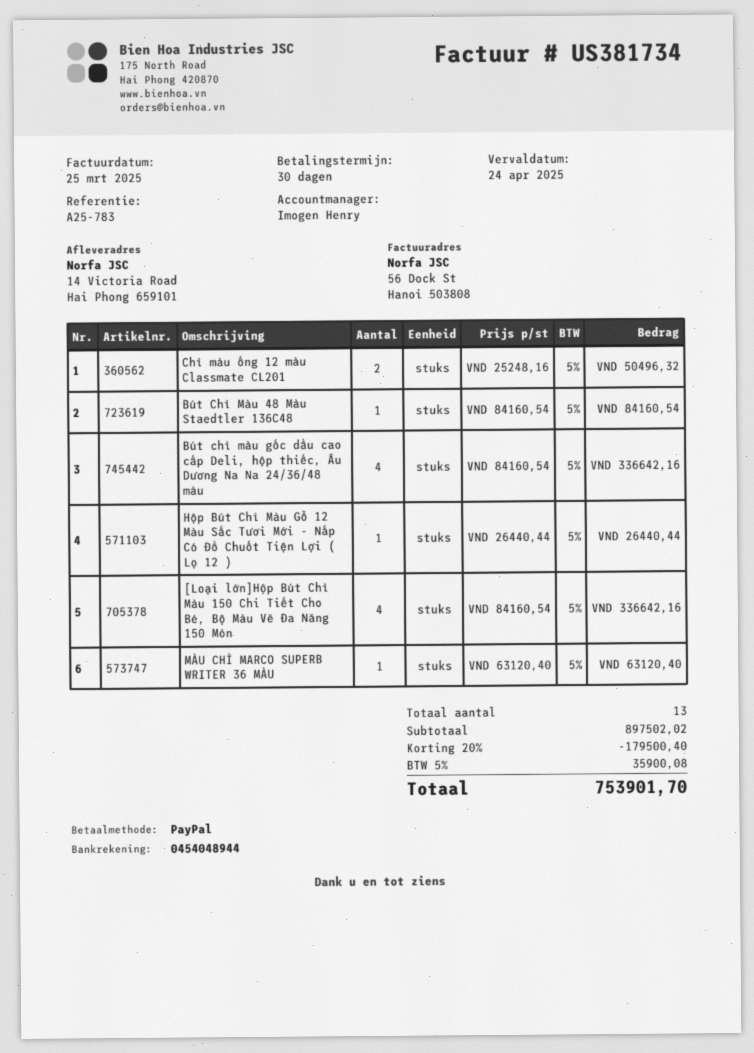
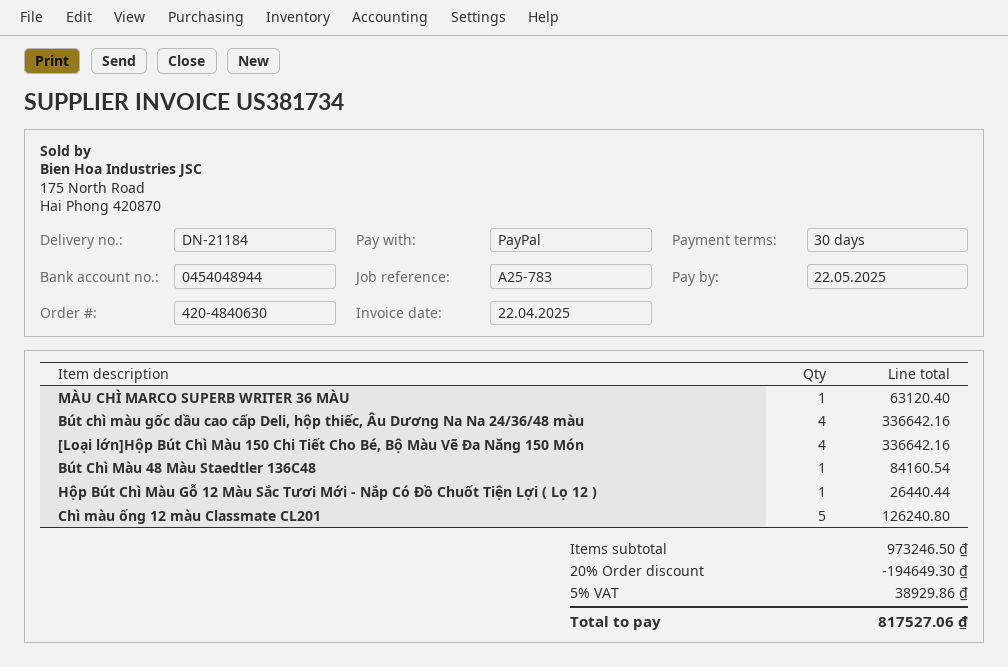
invoice date: 2025-03-25 -> 2025-04-22
due date: 2025-04-24 -> 2025-05-22
Chì màu ống 12 màu Classmate CL201: 2 for 50496.32 -> 5 for 126240.80
subtotal: 897502.02 -> 973246.50
discount: 20% = 179500.40 -> 20% = 194649.30
tax: 5% = 35900.08 -> 5% = 38929.86
total: 753901.70 -> 817527.06

